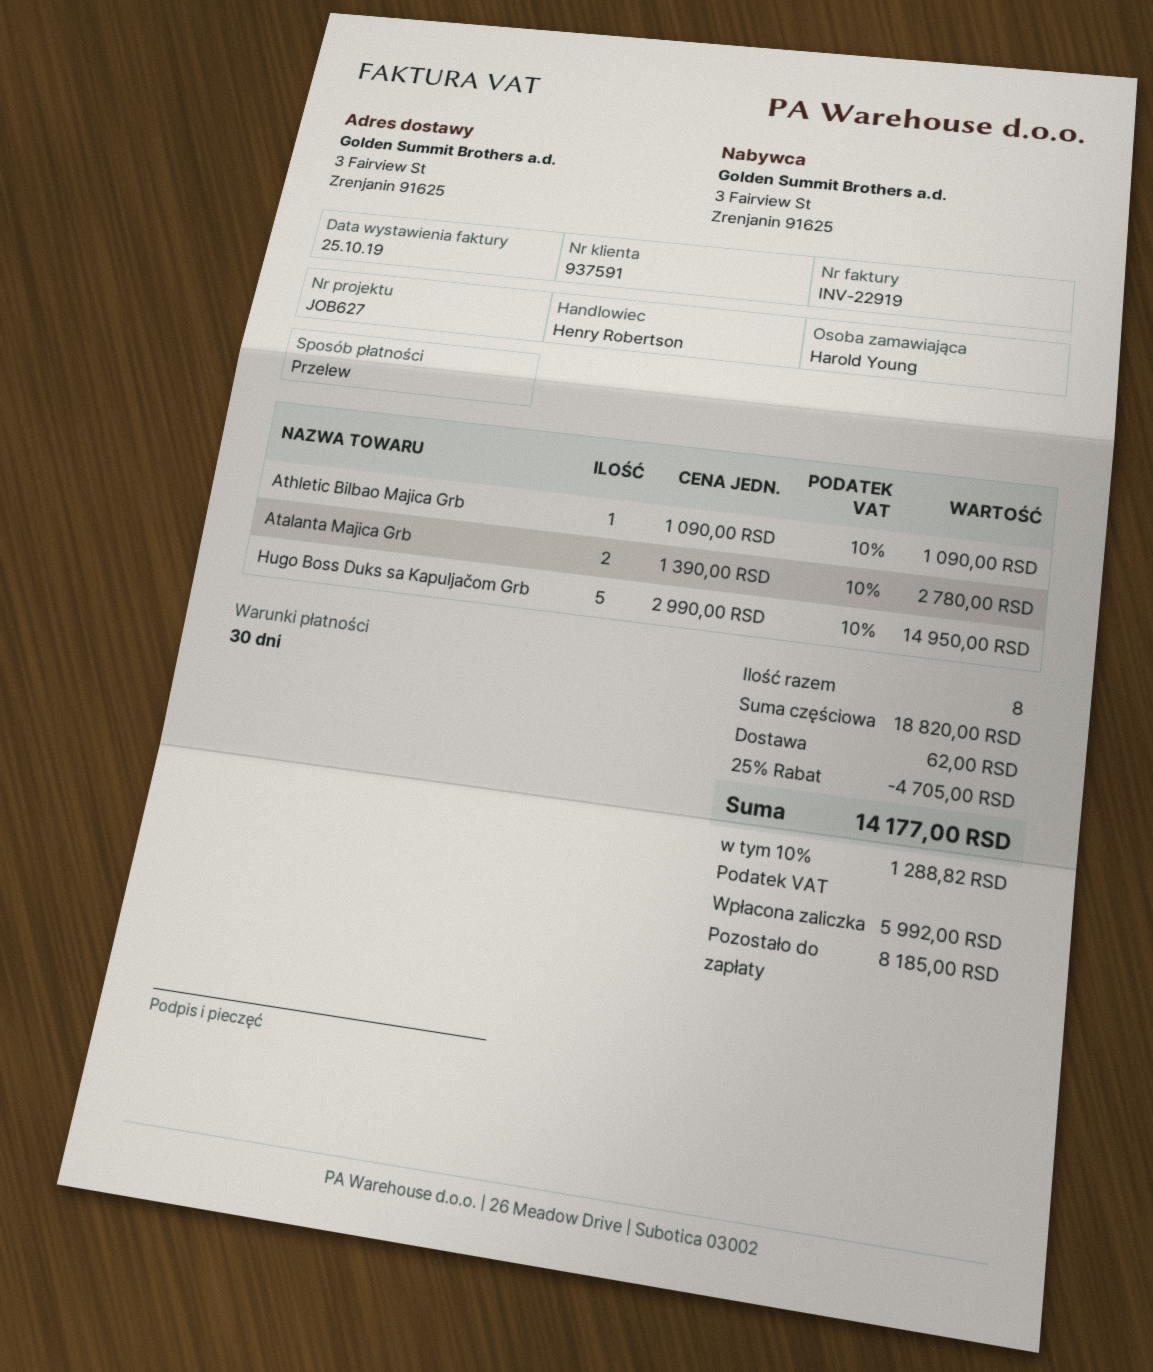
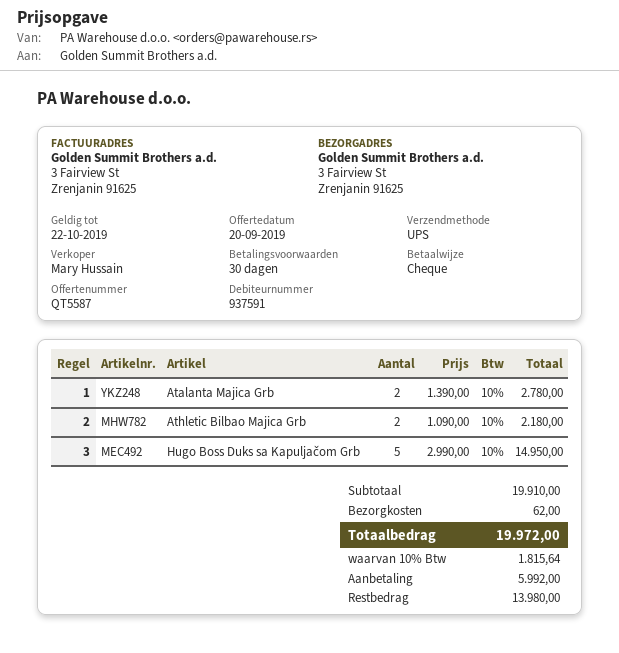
sales rep: Henry Robertson -> Mary Hussain
payment method: bank transfer -> cheque
Athletic Bilbao Majica Grb: 1 x 1090.00 = 1090.00 -> 2 x 1090.00 = 2180.00
subtotal: 18820.00 -> 19910.00
discount: 25% = 4705.00 -> none
tax: 10% = 1288.82 -> 10% = 1815.64
total: 14177.00 -> 19972.00
balance: 8185.00 -> 13980.00

